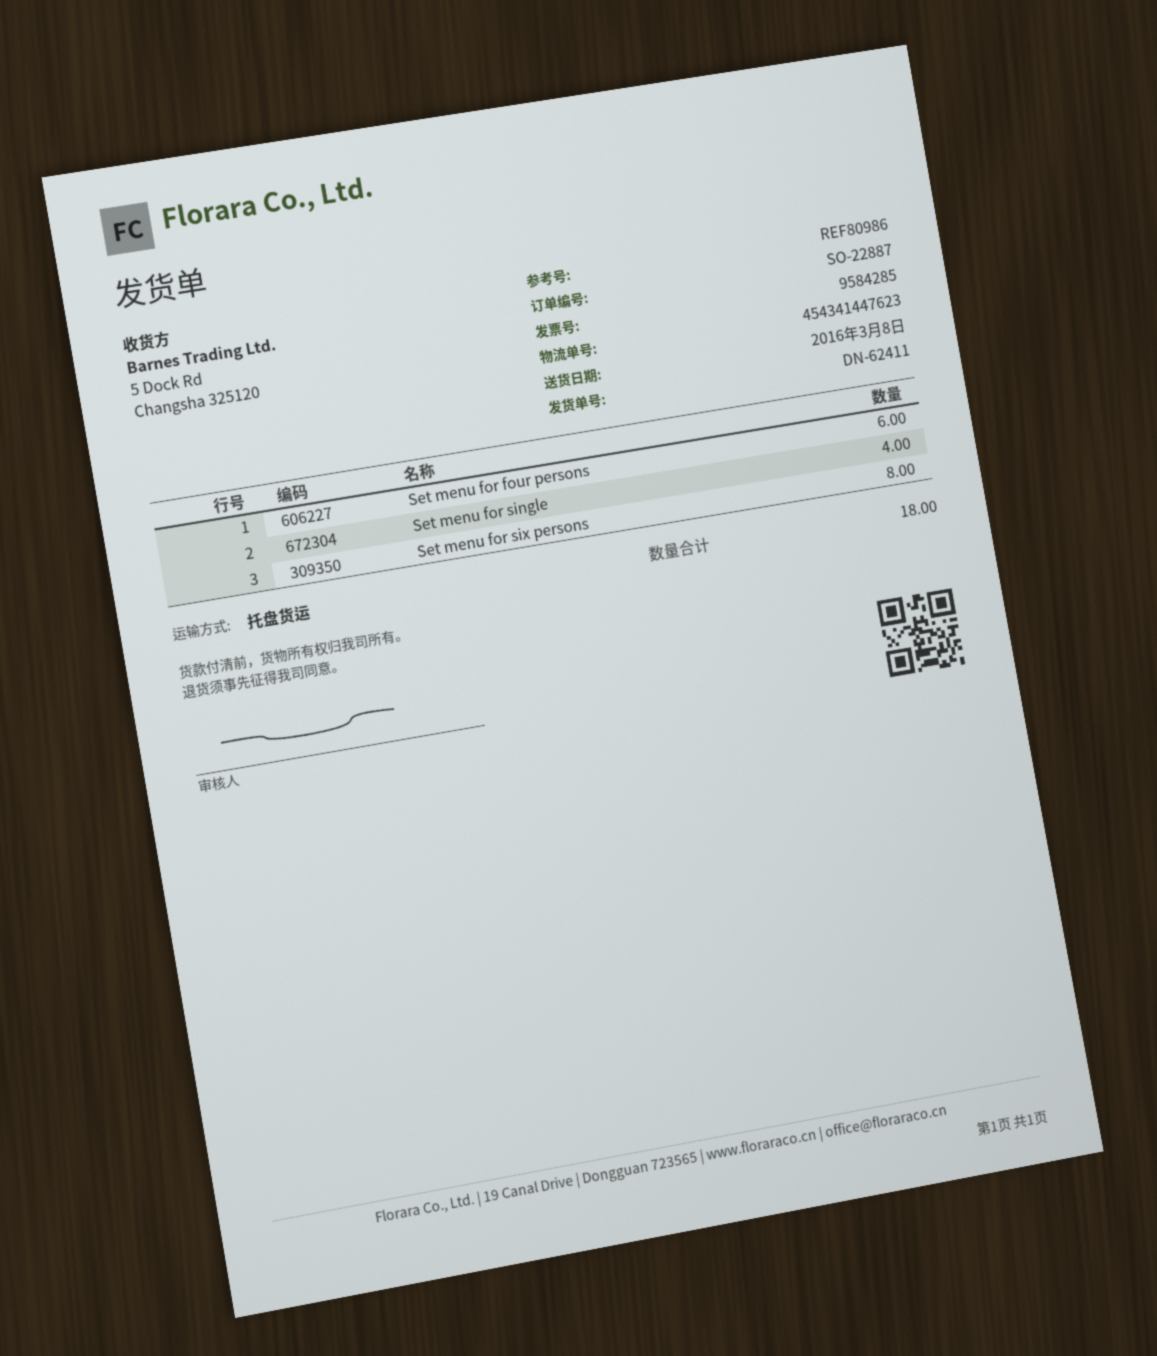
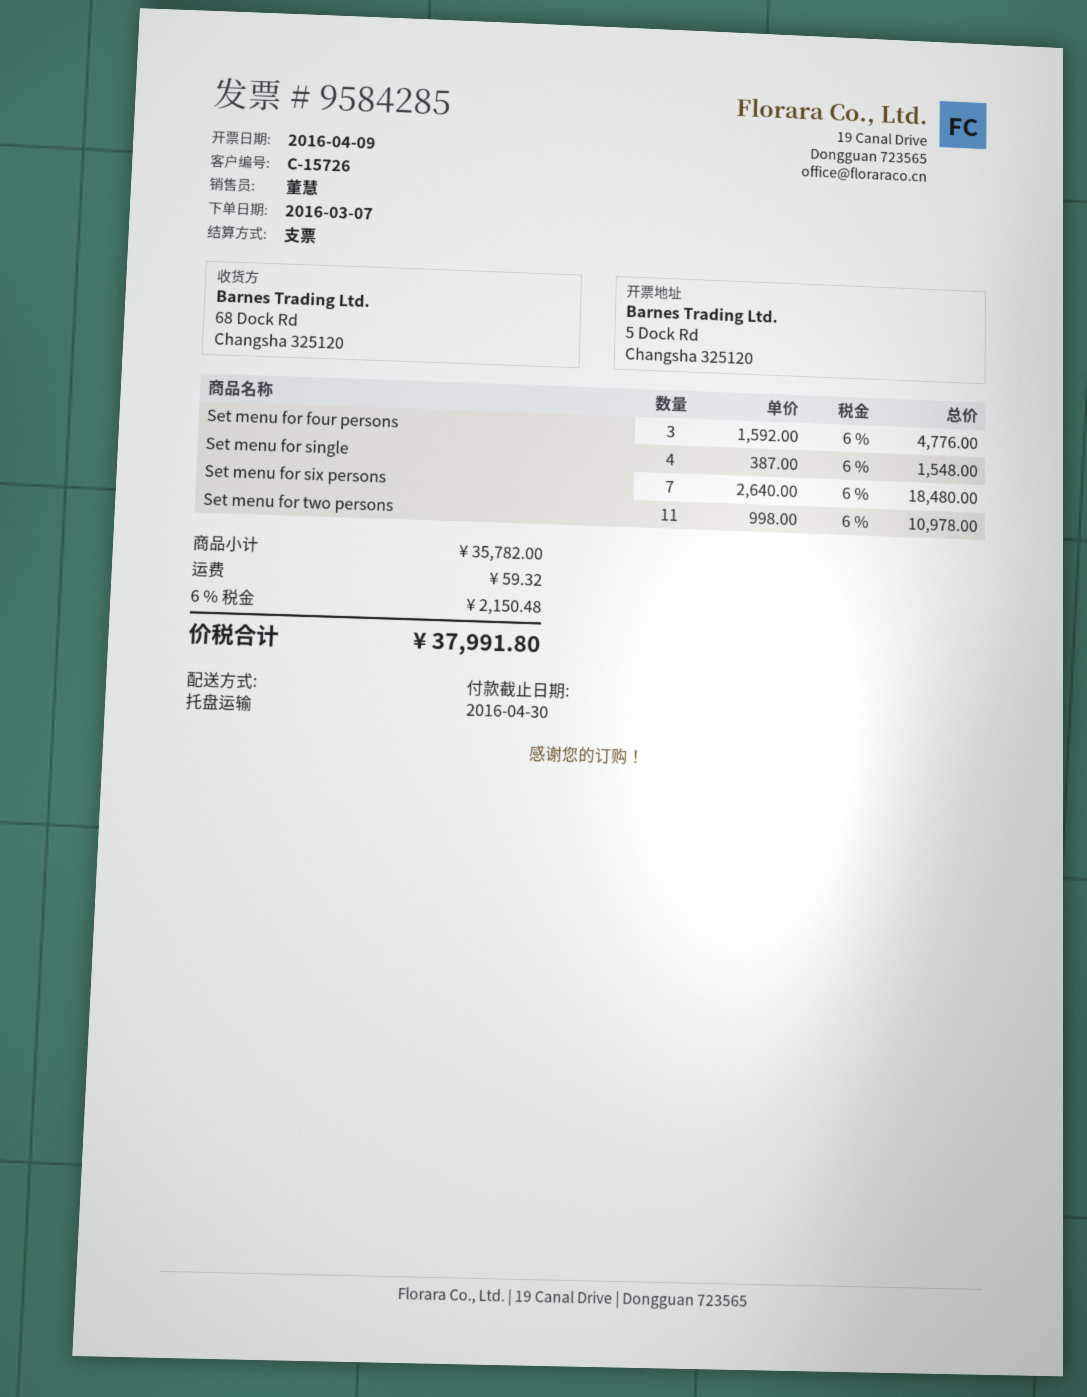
ship to: 5 Dock Rd, Changsha 325120 -> 68 Dock Rd, Changsha 325120
Set menu for four persons: 6 -> 3
Set menu for six persons: 8 -> 7
Set menu for two persons: none -> 11

